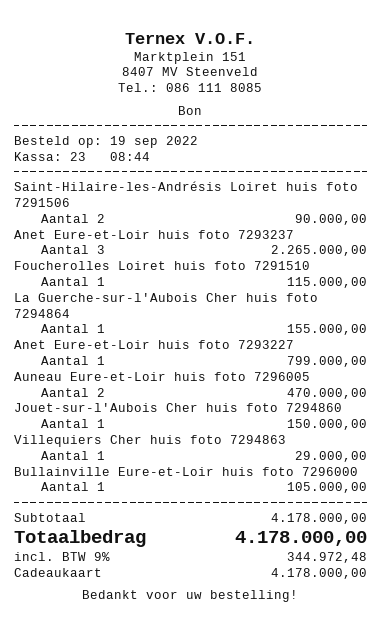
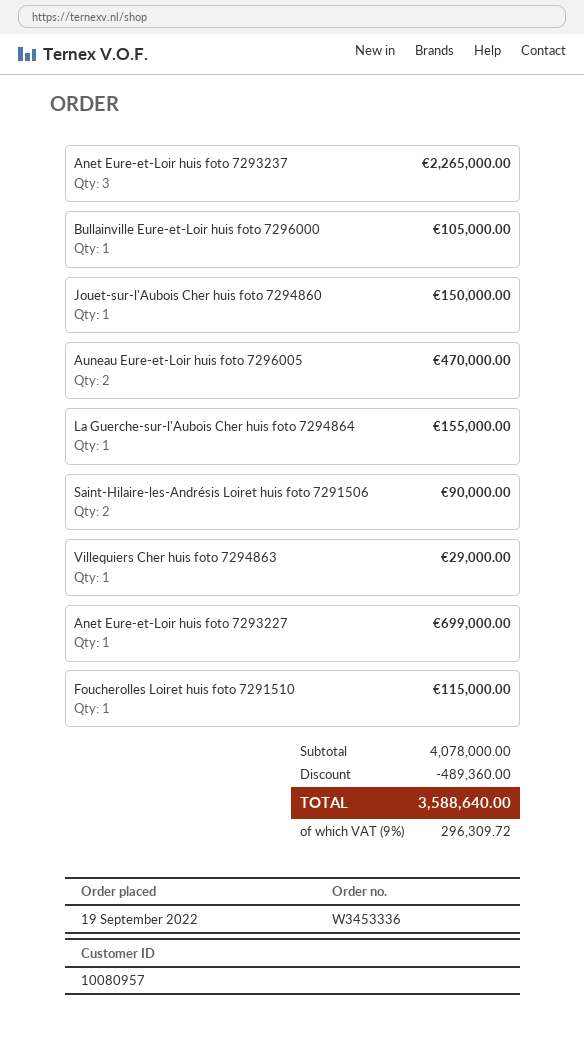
Anet Eure-et-Loir huis foto 7293227: 1 for 799000.00 -> 1 for 699000.00
subtotal: 4178000.00 -> 4078000.00
discount: none -> 489360.00
tax: 9% = 344972.48 -> 9% = 296309.72
total: 4178000.00 -> 3588640.00

